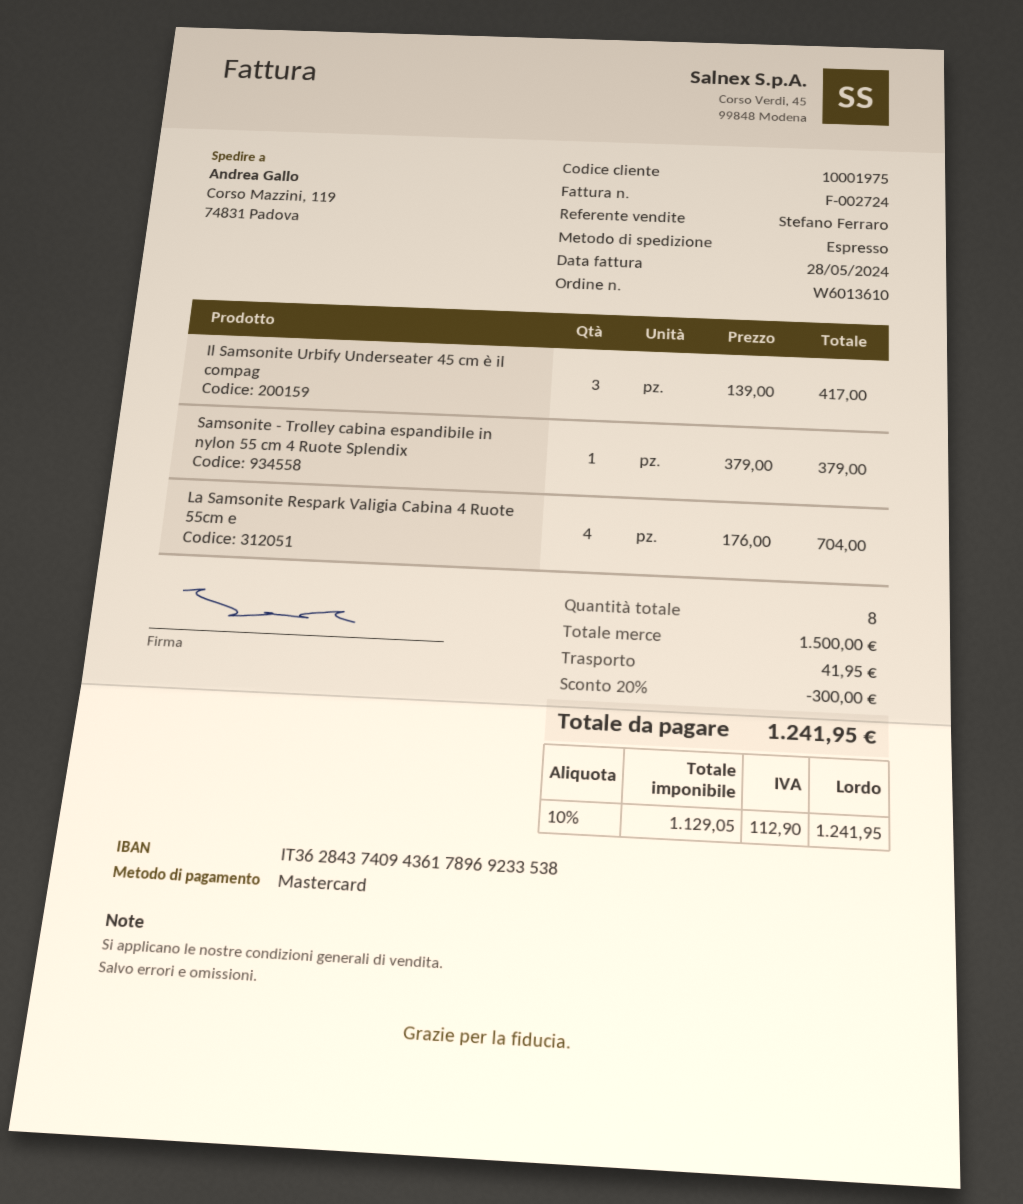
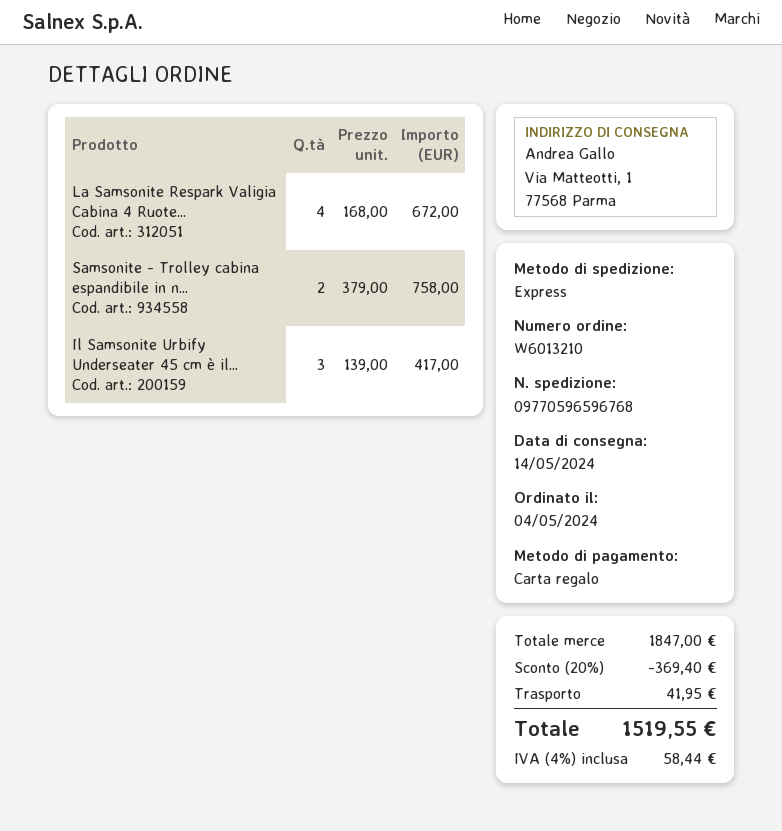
order number: W6013610 -> W6013210
payment method: Mastercard -> gift card
ship to: Corso Mazzini, 119, 74831 Padova -> Via Matteotti, 1, 77568 Parma
Samsonite - Trolley cabina espandibile in nylon 55 cm 4 Ruote Splendix: 1 x 379.00 = 379.00 -> 2 x 379.00 = 758.00
La Samsonite Respark Valigia Cabina 4 Ruote 55cm e: 4 x 176.00 = 704.00 -> 4 x 168.00 = 672.00
subtotal: 1500.00 -> 1847.00
discount: 20% = 300.00 -> 20% = 369.40
tax: 10% = 112.90 -> 4% = 58.44
total: 1241.95 -> 1519.55

